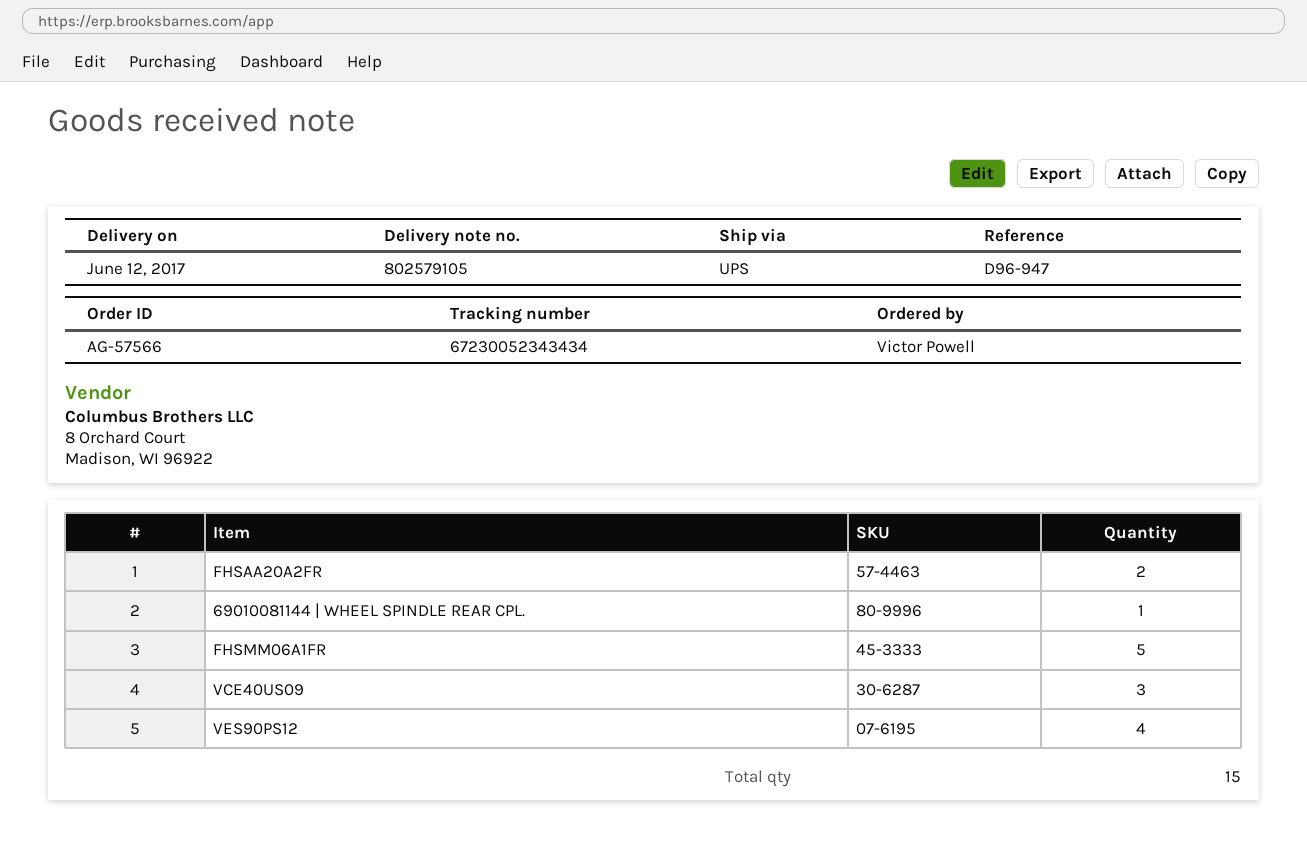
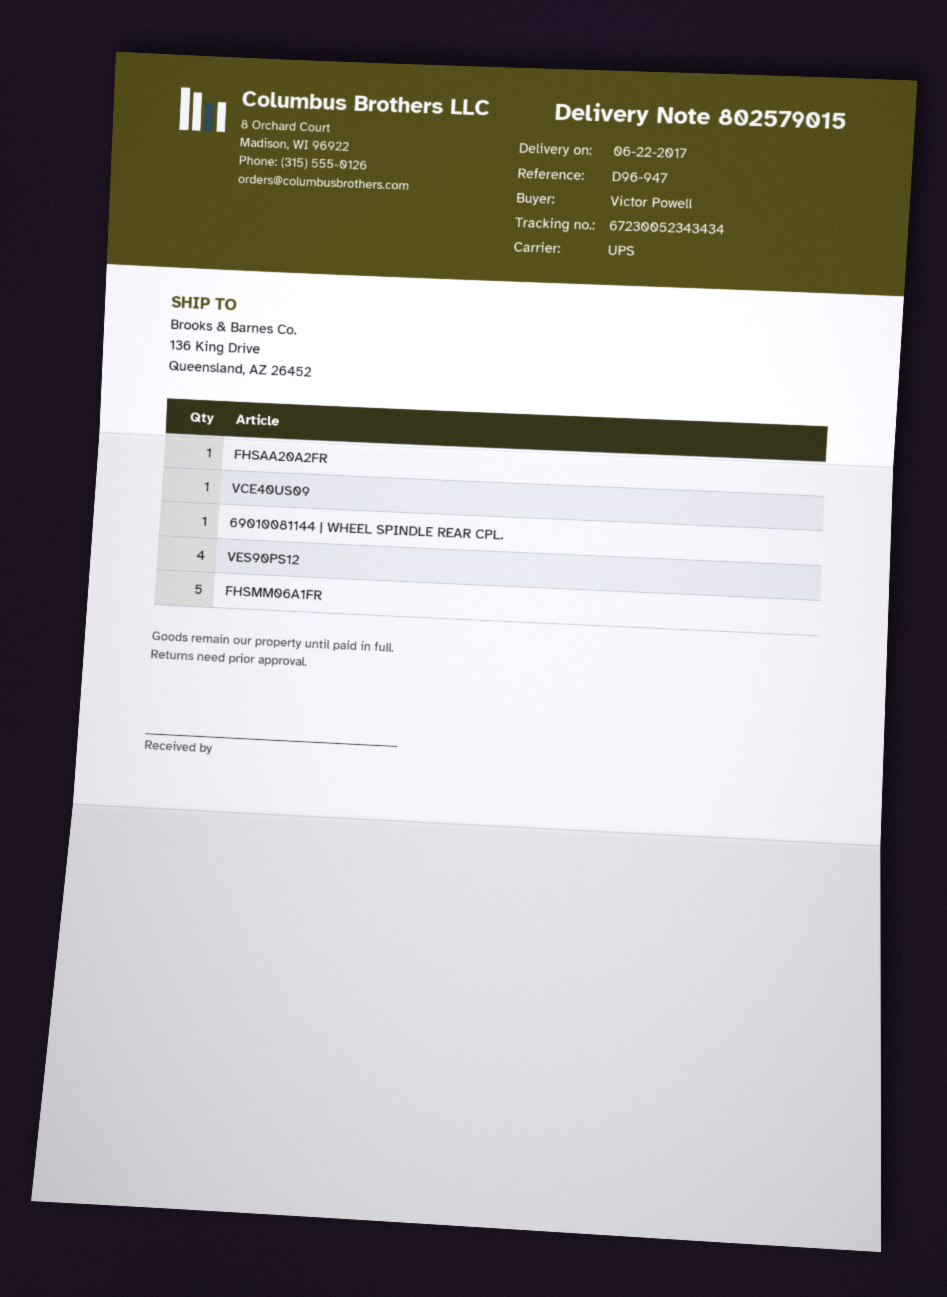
delivery note number: 802579105 -> 802579015
delivery date: 2017-06-12 -> 2017-06-22
FHSAA20A2FR: 2 -> 1
VCE40US09: 3 -> 1

